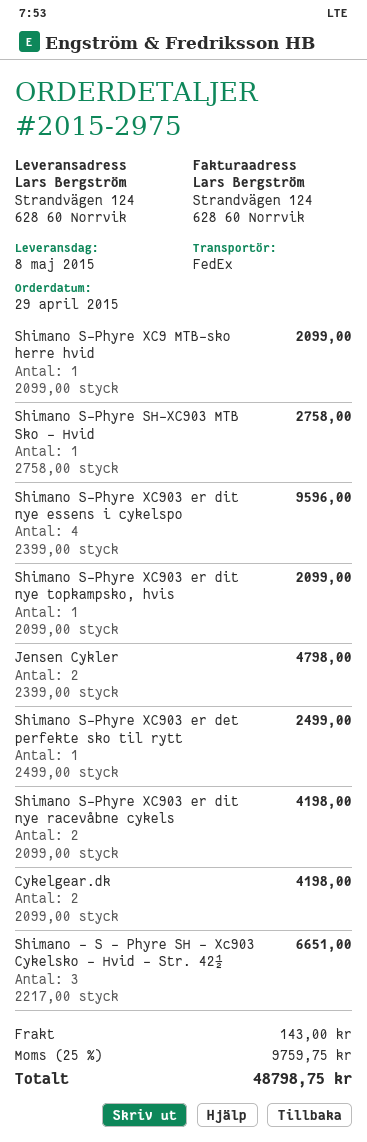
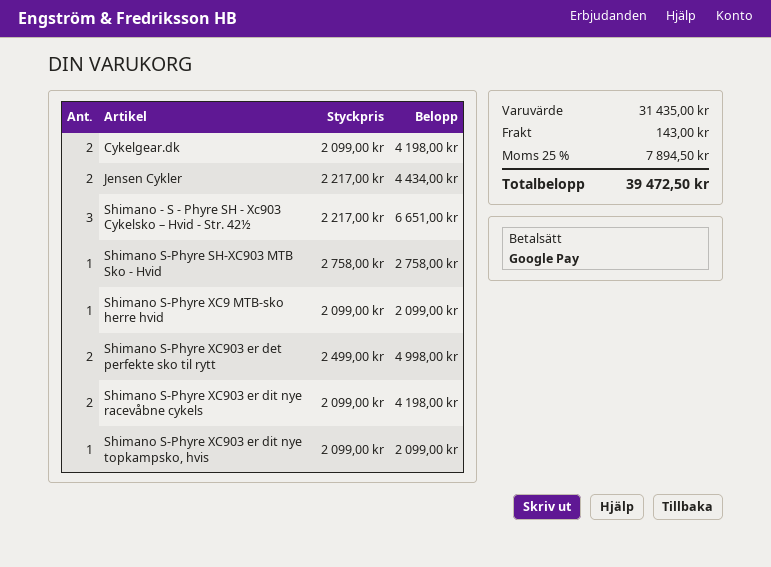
Shimano S-Phyre XC903 er dit nye essens i cykelspo: 4 x 2399.00 = 9596.00 -> none
Jensen Cykler: 2 x 2399.00 = 4798.00 -> 2 x 2217.00 = 4434.00
Shimano S-Phyre XC903 er det perfekte sko til rytt: 1 x 2499.00 = 2499.00 -> 2 x 2499.00 = 4998.00
tax: 25% = 9759.75 -> 25% = 7894.50
total: 48798.75 -> 39472.50

